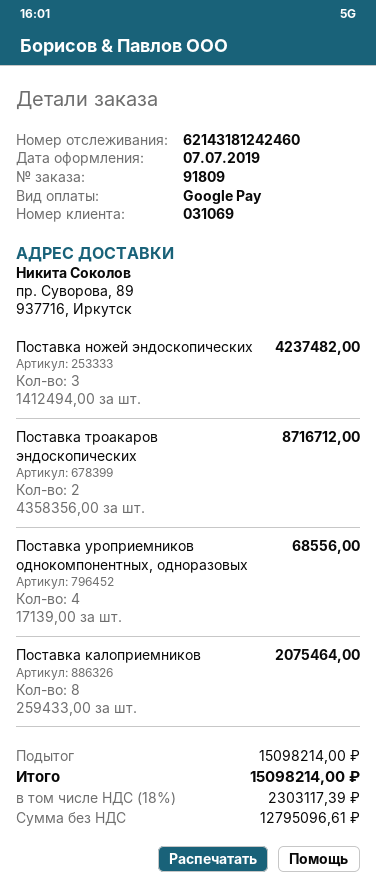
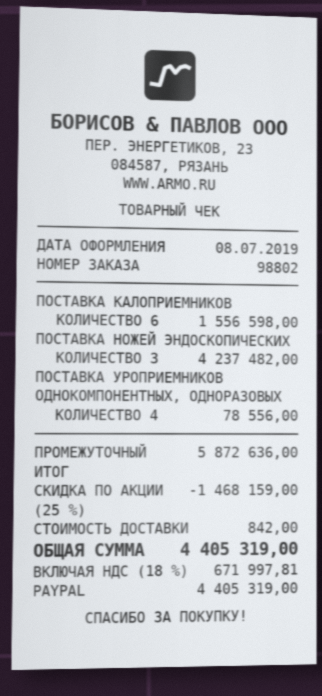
order number: 91809 -> 98802
order date: 2019-07-07 -> 2019-07-08
payment method: Google Pay -> PayPal
Поставка троакаров эндоскопических: 2 for 8716712.00 -> none
Поставка уроприемников однокомпонентных, одноразовых: 4 for 68556.00 -> 4 for 78556.00
Поставка калоприемников: 8 for 2075464.00 -> 6 for 1556598.00
subtotal: 15098214.00 -> 5872636.00
discount: none -> 25% = 1468159.00
shipping: none -> 842.00
tax: 18% = 2303117.39 -> 18% = 671997.81
total: 15098214.00 -> 4405319.00

